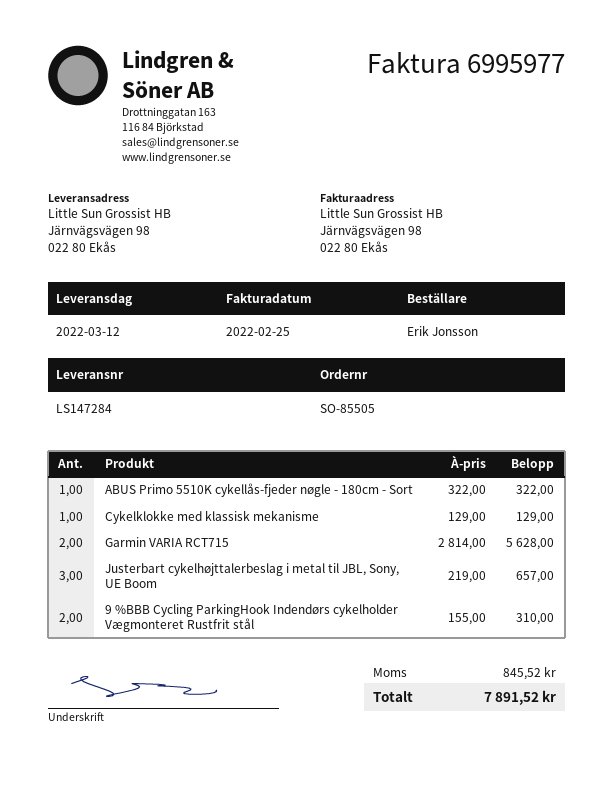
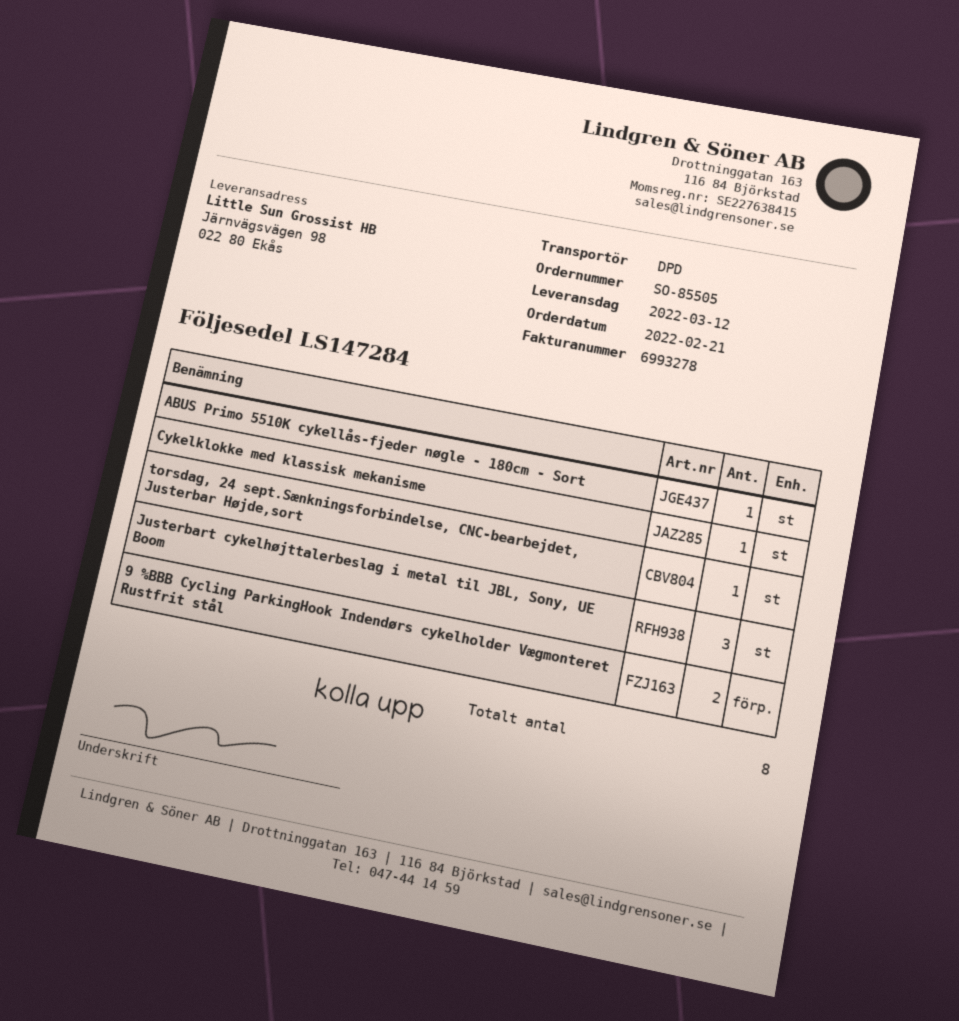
invoice number: 6995977 -> 6993278
Garmin VARIA RCT715: 2 -> none
torsdag, 24 sept.Sænkningsforbindelse, CNC-bearbejdet, Justerbar Højde,sort: none -> 1

